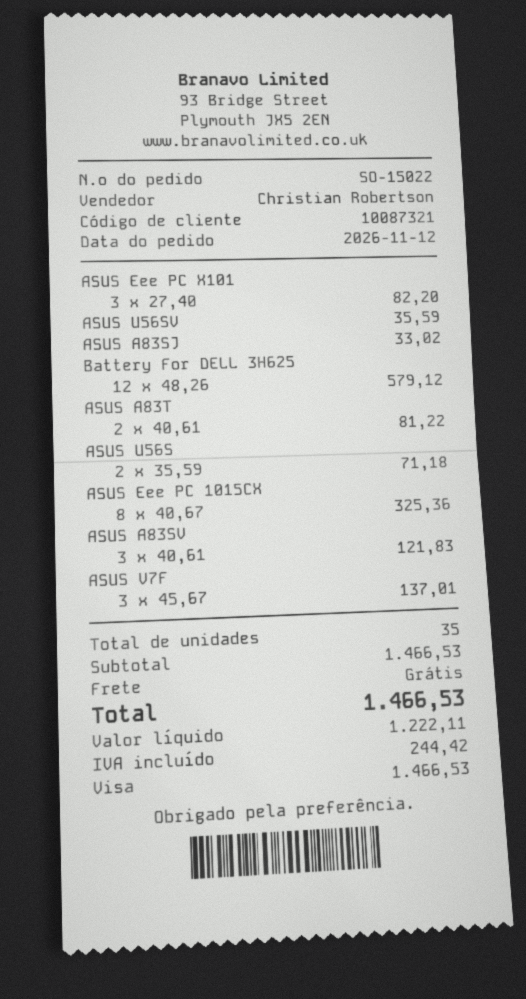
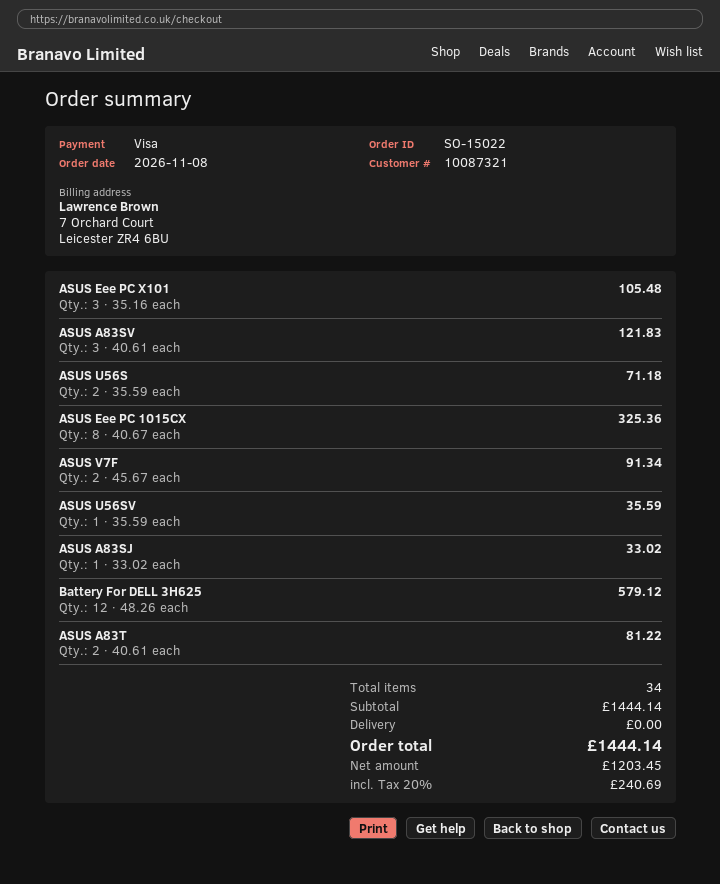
order date: 2026-11-12 -> 2026-11-08
ASUS Eee PC X101: 3 x 27.40 = 82.20 -> 3 x 35.16 = 105.48
ASUS V7F: 3 x 45.67 = 137.01 -> 2 x 45.67 = 91.34
total quantity: 35 -> 34
subtotal: 1466.53 -> 1444.14
net: 1222.11 -> 1203.45
tax: 244.42 -> 240.69
total: 1466.53 -> 1444.14

